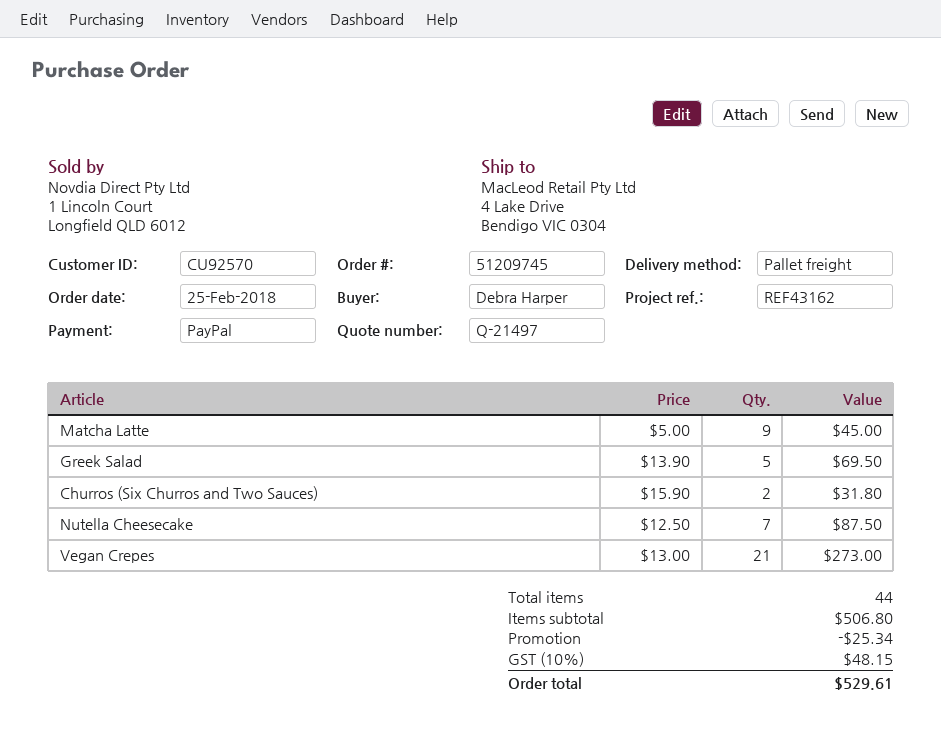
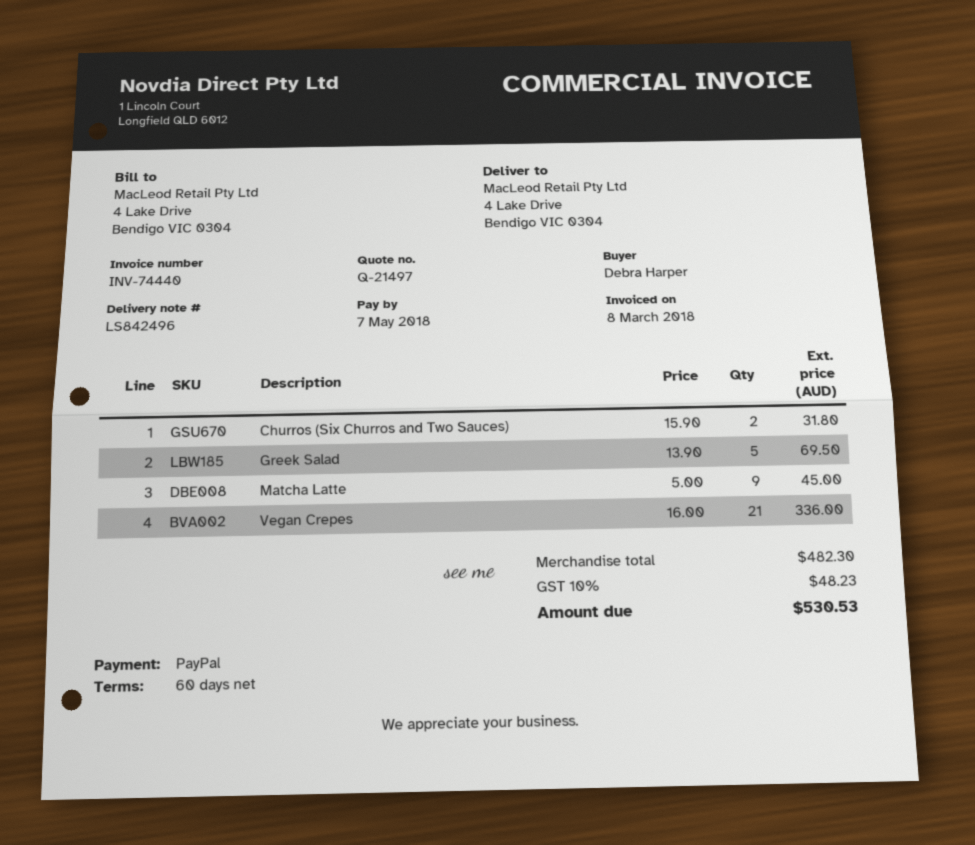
Nutella Cheesecake: 7 x 12.50 = 87.50 -> none
Vegan Crepes: 21 x 13.00 = 273.00 -> 21 x 16.00 = 336.00
subtotal: 506.80 -> 482.30
discount: 25.34 -> none
tax: 10% = 48.15 -> 10% = 48.23
total: 529.61 -> 530.53

